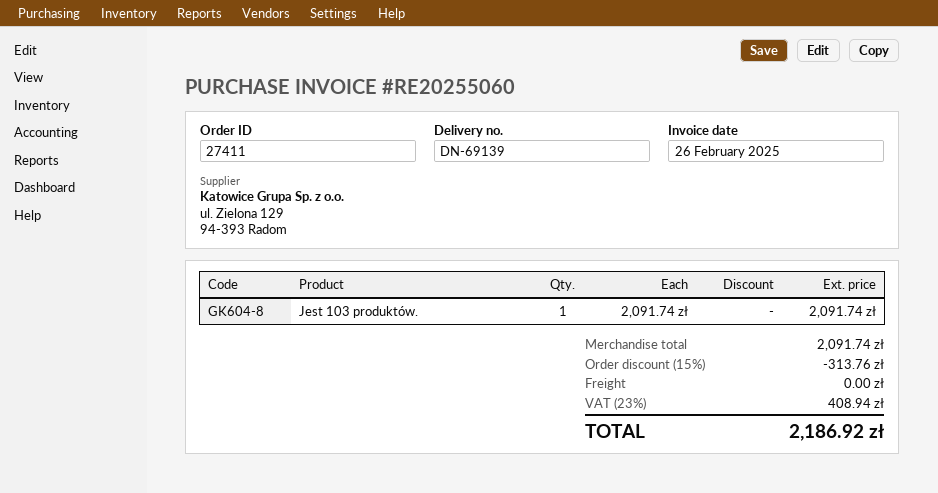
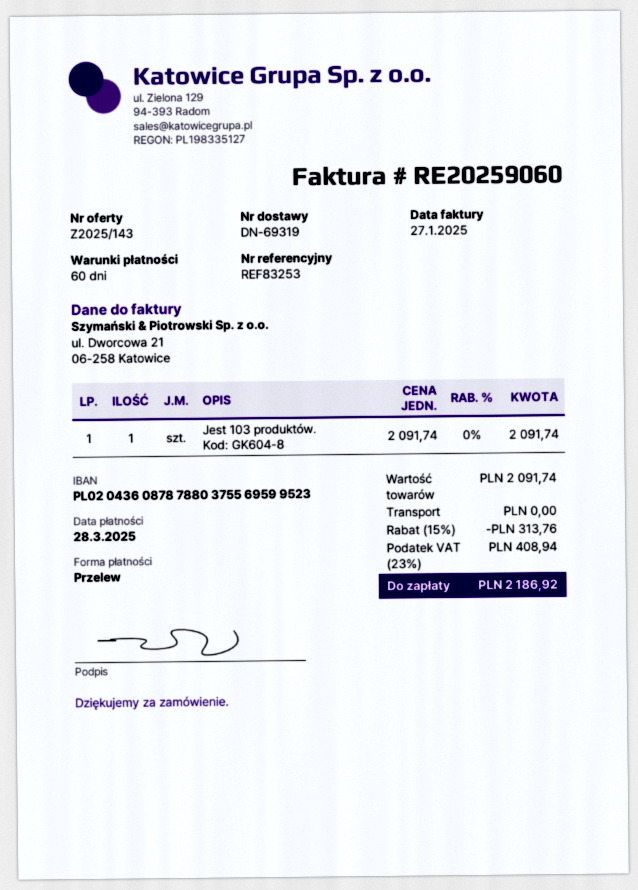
delivery note number: DN-69139 -> DN-69319
invoice number: RE20255060 -> RE20259060
invoice date: 2025-02-26 -> 2025-01-27

